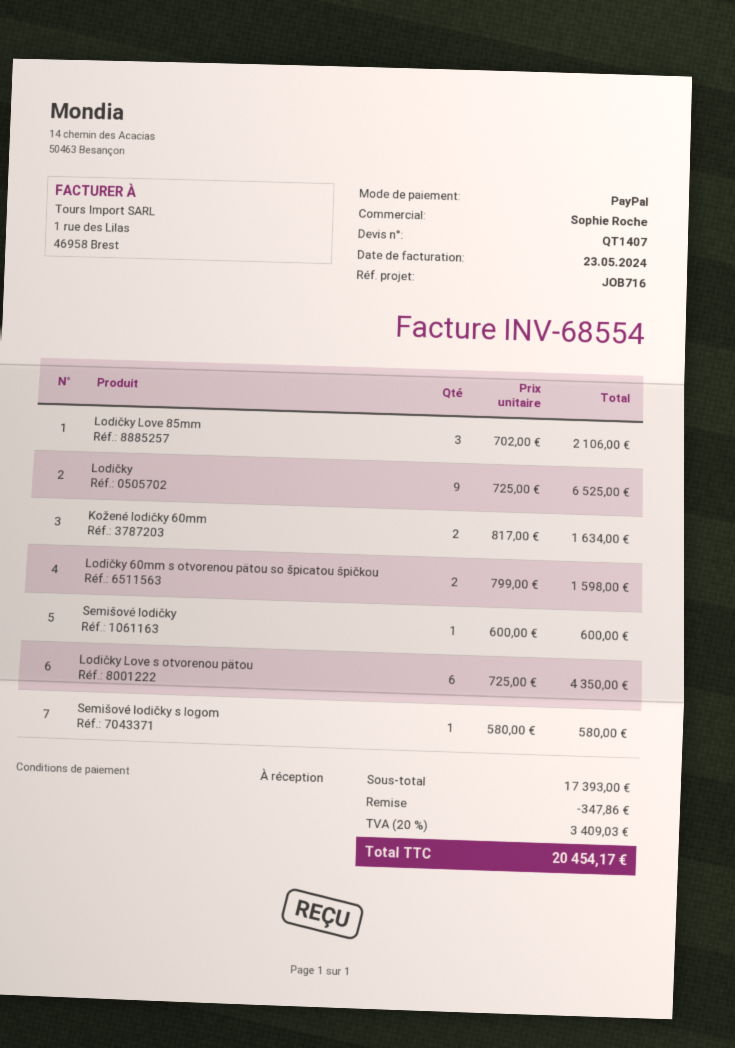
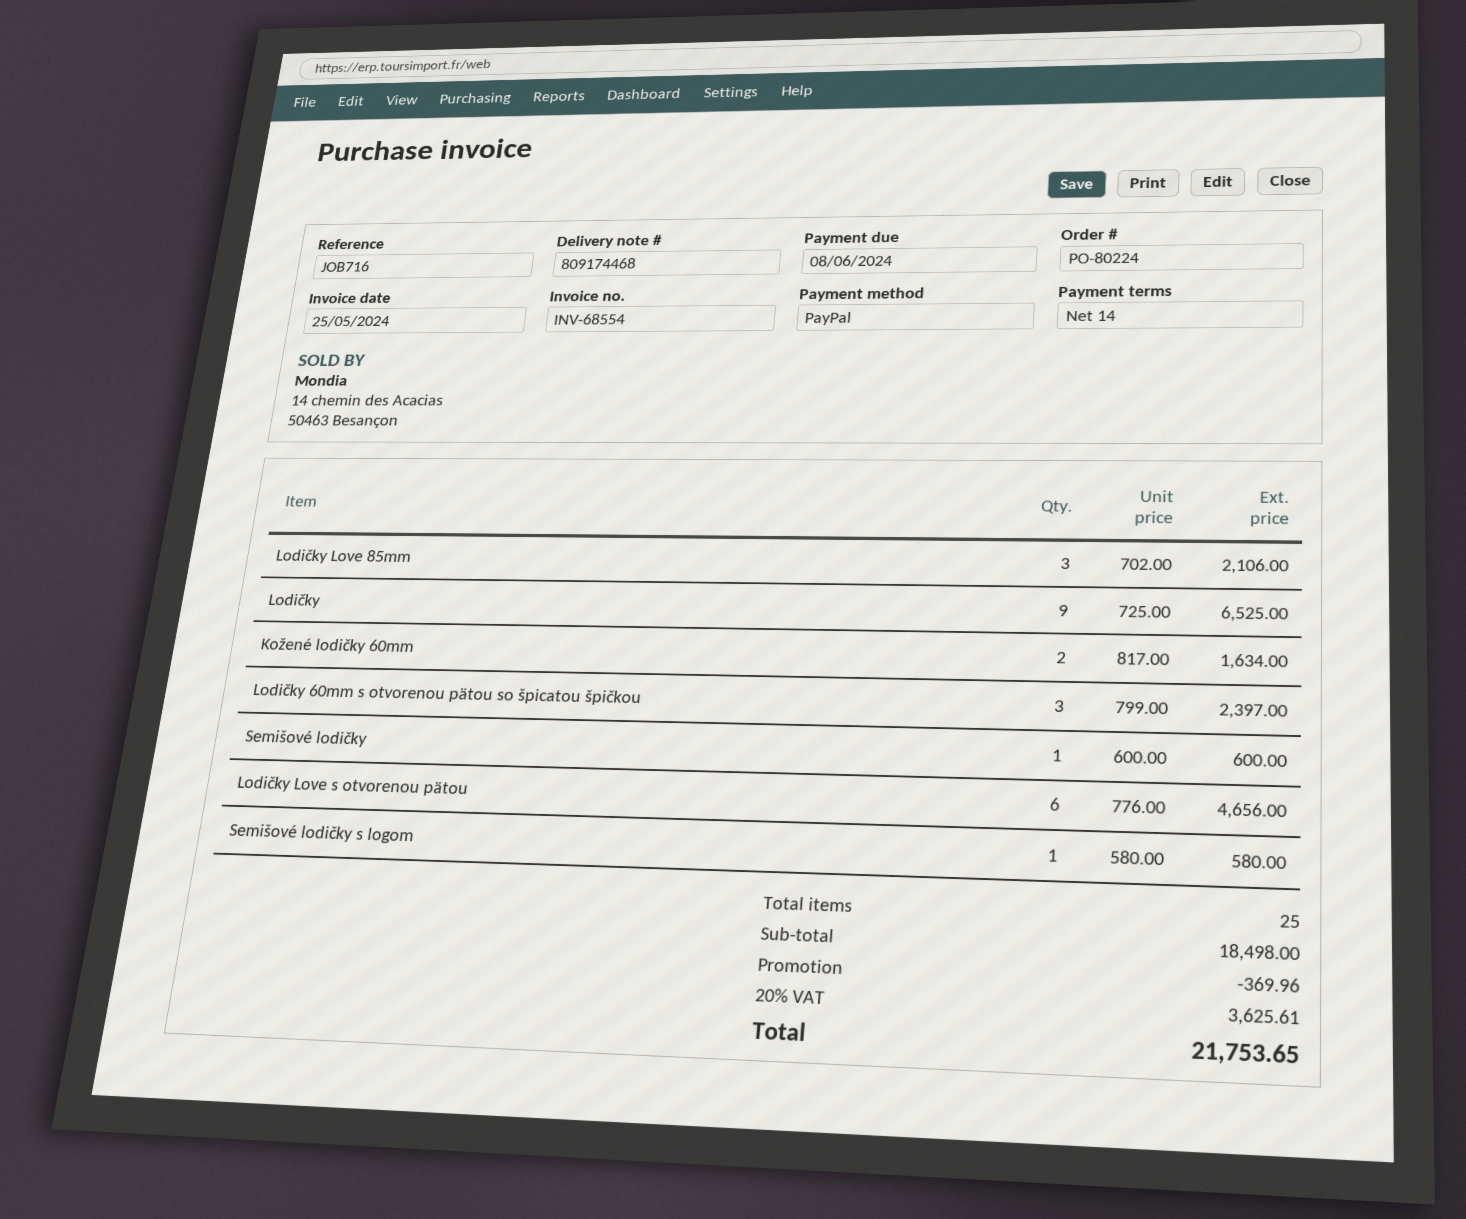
invoice date: 2024-05-23 -> 2024-05-25
payment terms: on receipt -> 14 days
Lodičky 60mm s otvorenou pätou so špicatou špičkou: 2 x 799.00 = 1598.00 -> 3 x 799.00 = 2397.00
Lodičky Love s otvorenou pätou: 6 x 725.00 = 4350.00 -> 6 x 776.00 = 4656.00
subtotal: 17393.00 -> 18498.00
discount: 347.86 -> 369.96
tax: 20% = 3409.03 -> 20% = 3625.61
total: 20454.17 -> 21753.65

